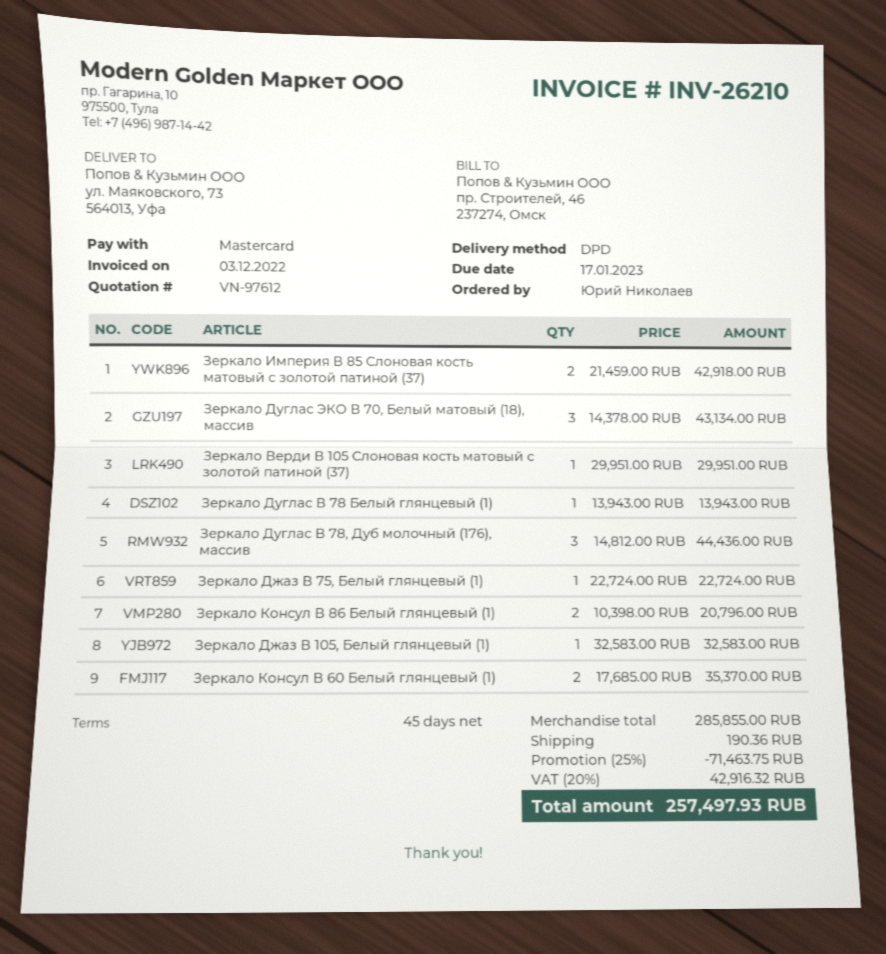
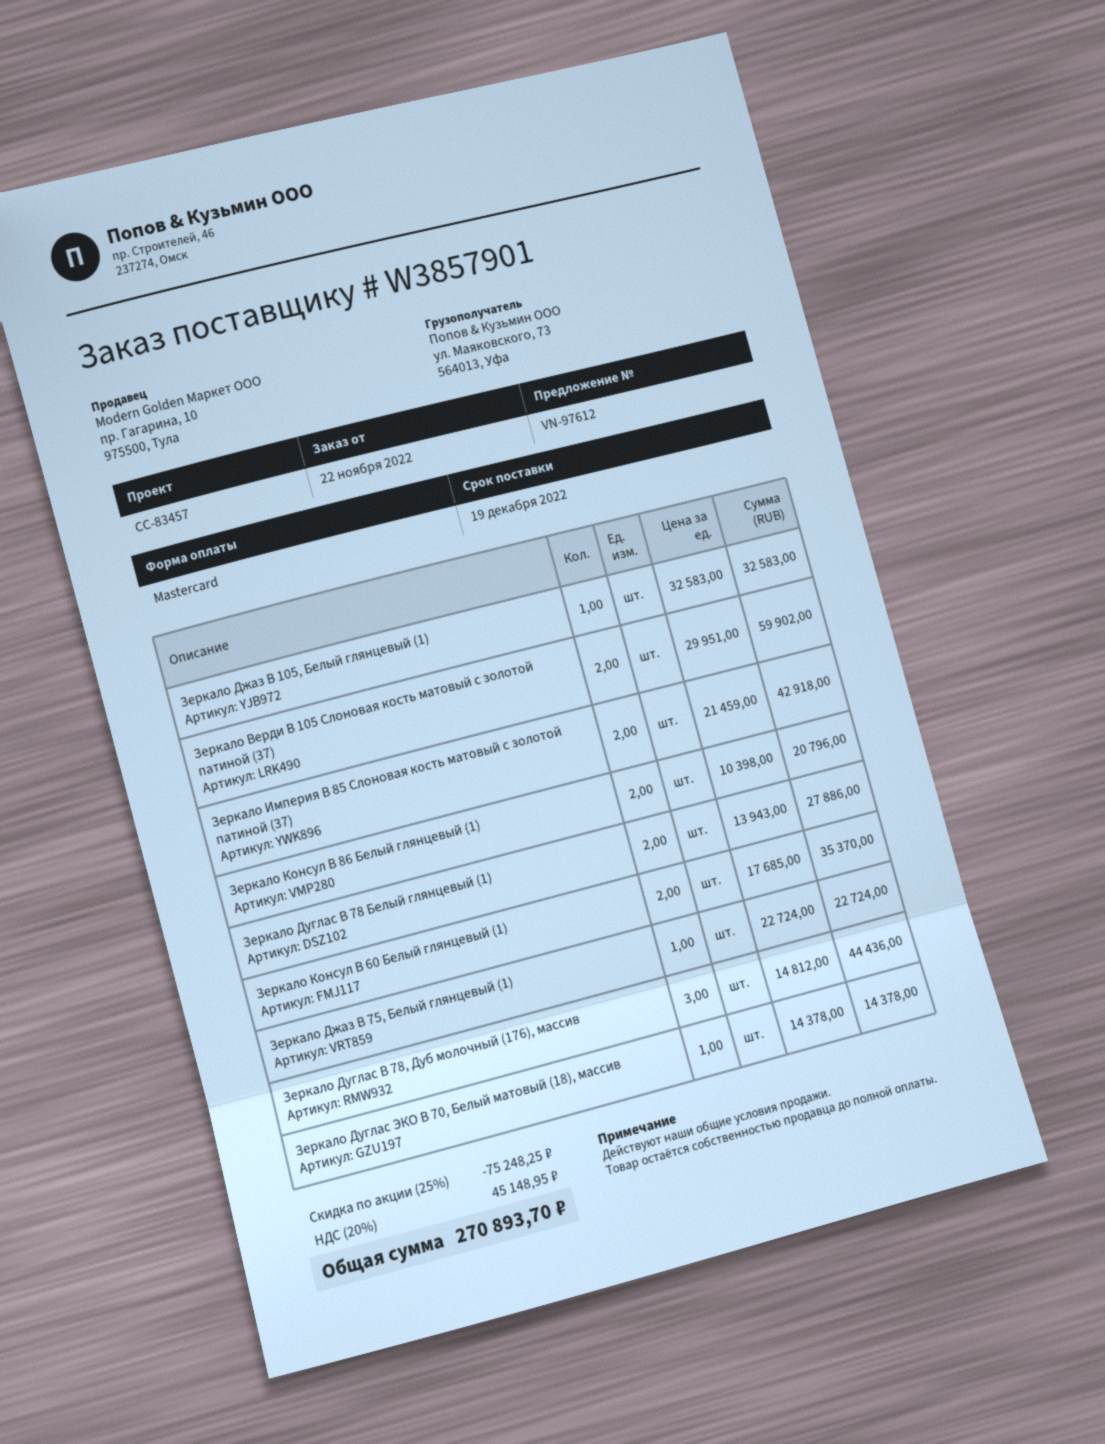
Зеркало Дуглас ЭКО В 70, Белый матовый (18), массив: 3 x 14378.00 = 43134.00 -> 1 x 14378.00 = 14378.00
Зеркало Верди В 105 Слоновая кость матовый с золотой патиной (37): 1 x 29951.00 = 29951.00 -> 2 x 29951.00 = 59902.00
Зеркало Дуглас В 78 Белый глянцевый (1): 1 x 13943.00 = 13943.00 -> 2 x 13943.00 = 27886.00
discount: 25% = 71463.75 -> 25% = 75248.25
shipping: 190.36 -> none
tax: 20% = 42916.32 -> 20% = 45148.95
total: 257497.93 -> 270893.70

